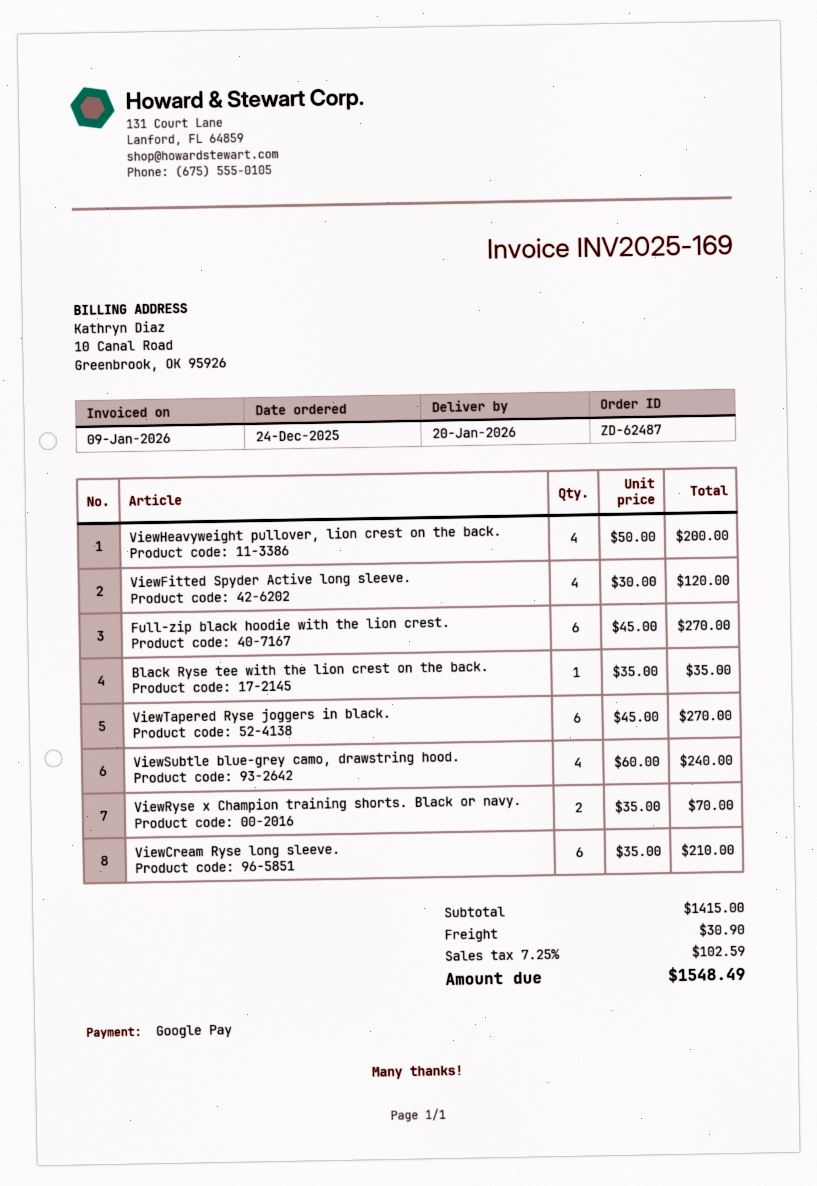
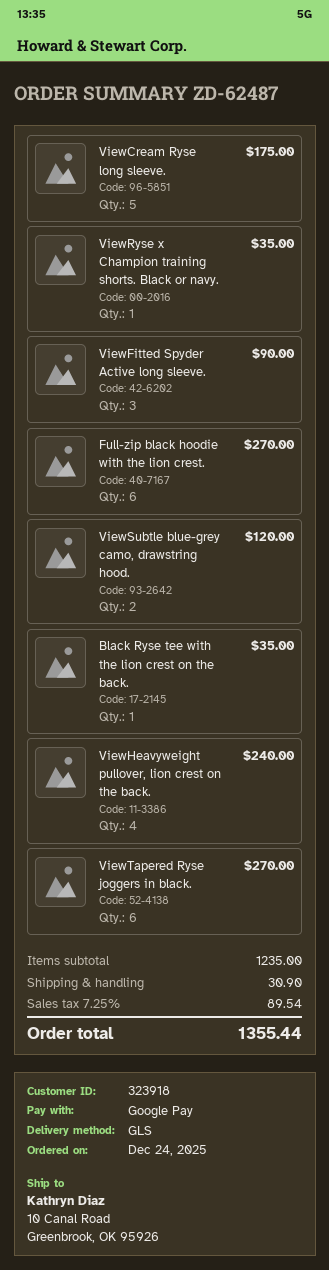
ViewHeavyweight pullover, lion crest on the back.: 4 for 200.00 -> 4 for 240.00
ViewFitted Spyder Active long sleeve.: 4 for 120.00 -> 3 for 90.00
ViewSubtle blue-grey camo, drawstring hood.: 4 for 240.00 -> 2 for 120.00
ViewRyse x Champion training shorts. Black or navy.: 2 for 70.00 -> 1 for 35.00
ViewCream Ryse long sleeve.: 6 for 210.00 -> 5 for 175.00
subtotal: 1415.00 -> 1235.00
tax: 7.25% = 102.59 -> 7.25% = 89.54
total: 1548.49 -> 1355.44

